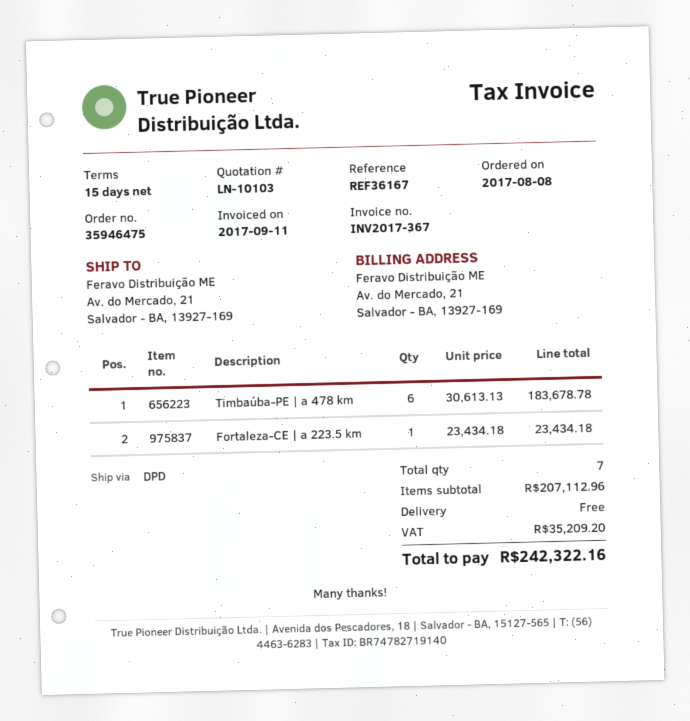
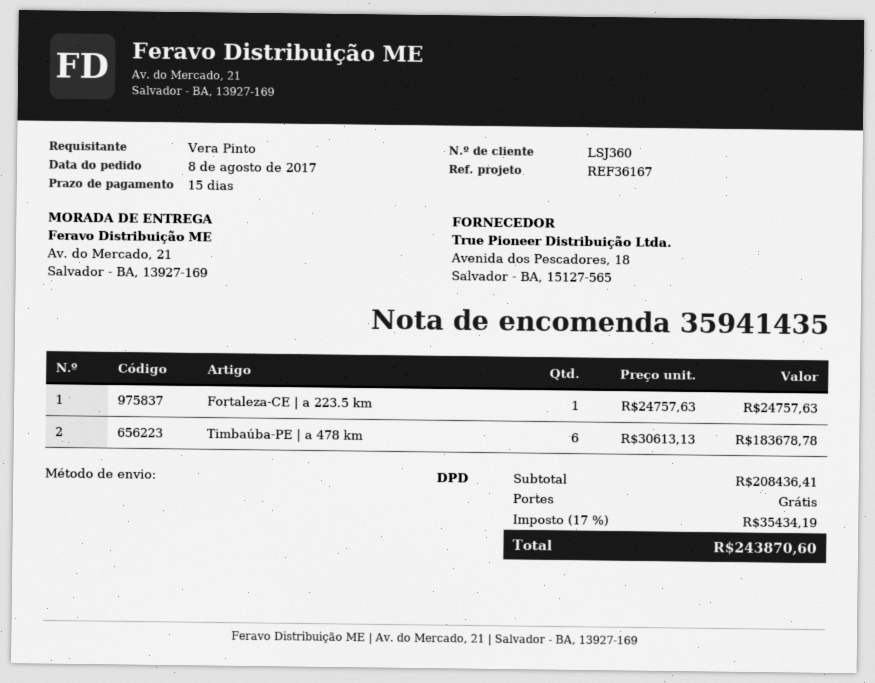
order number: 35946475 -> 35941435
Fortaleza-CE | a 223.5 km: 1 x 23434.18 = 23434.18 -> 1 x 24757.63 = 24757.63
subtotal: 207112.96 -> 208436.41
tax: 35209.20 -> 35434.19
total: 242322.16 -> 243870.60

